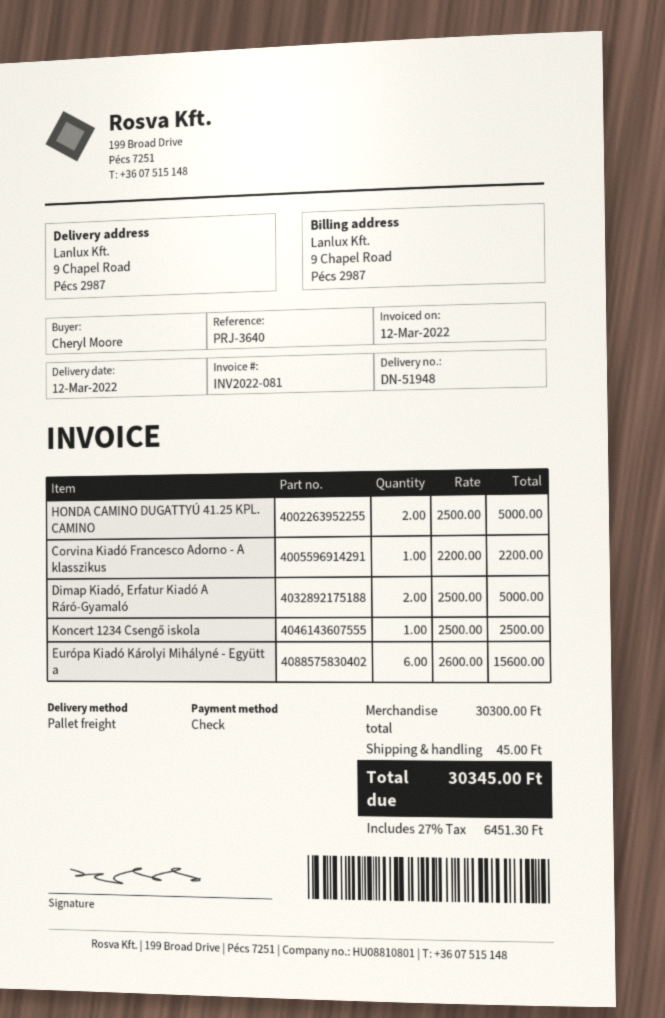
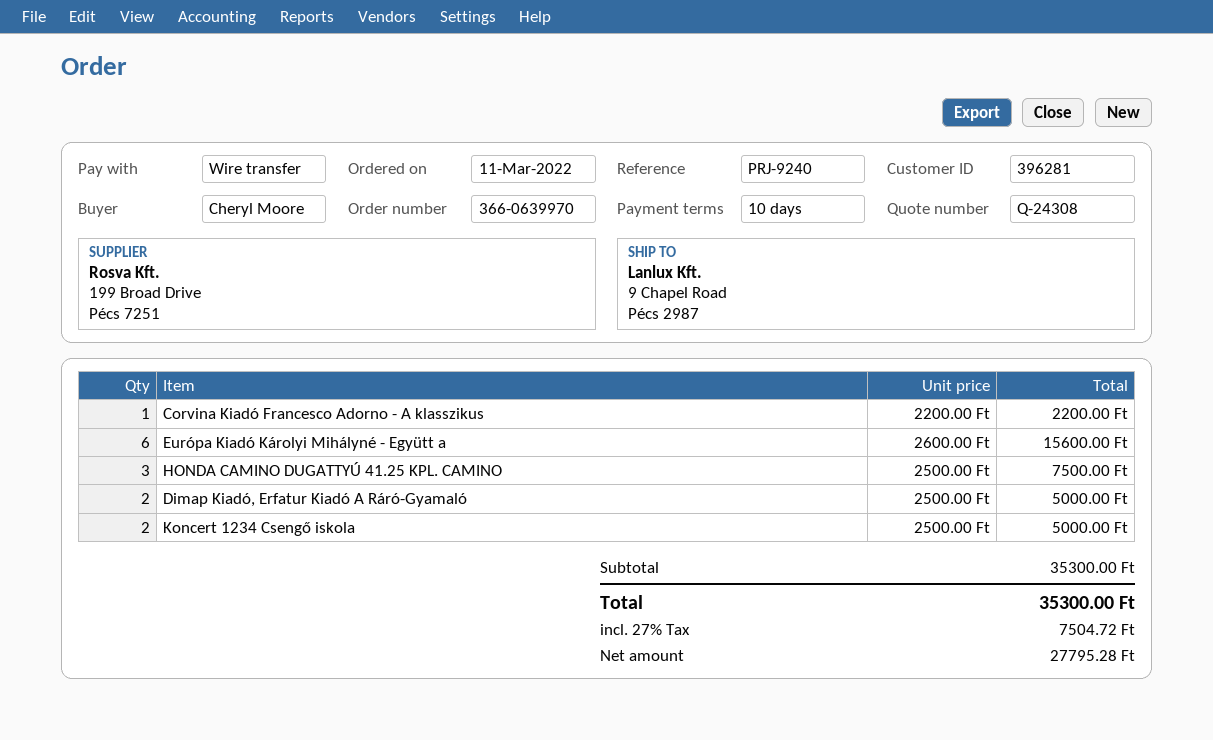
reference: PRJ-3640 -> PRJ-9240
payment method: cheque -> bank transfer
HONDA CAMINO DUGATTYÚ 41.25 KPL. CAMINO: 2 x 2500.00 = 5000.00 -> 3 x 2500.00 = 7500.00
Koncert 1234 Csengő iskola: 1 x 2500.00 = 2500.00 -> 2 x 2500.00 = 5000.00
subtotal: 30300.00 -> 35300.00
shipping: 45.00 -> none
tax: 27% = 6451.30 -> 27% = 7504.72
total: 30345.00 -> 35300.00

